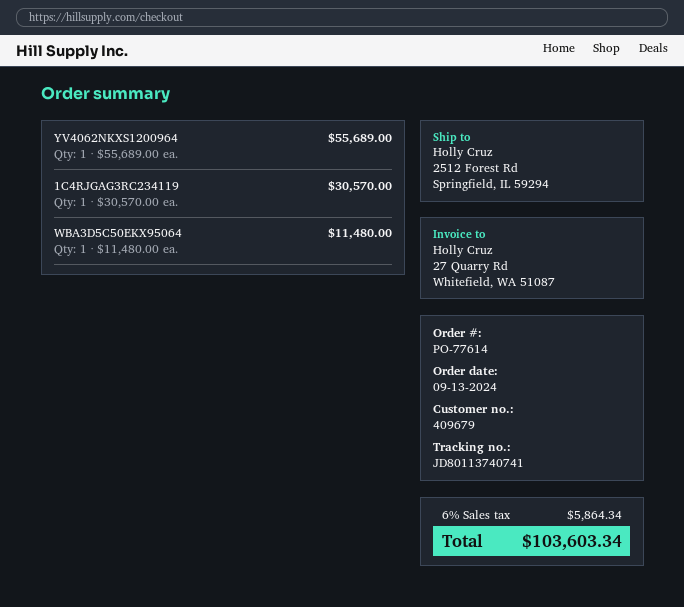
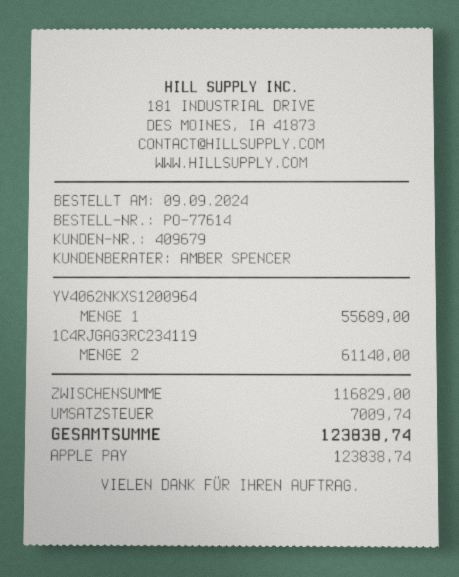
order date: 2024-09-13 -> 2024-09-09
1C4RJGAG3RC234119: 1 for 30570.00 -> 2 for 61140.00
WBA3D5C50EKX95064: 1 for 11480.00 -> none
tax: 5864.34 -> 7009.74
total: 103603.34 -> 123838.74

